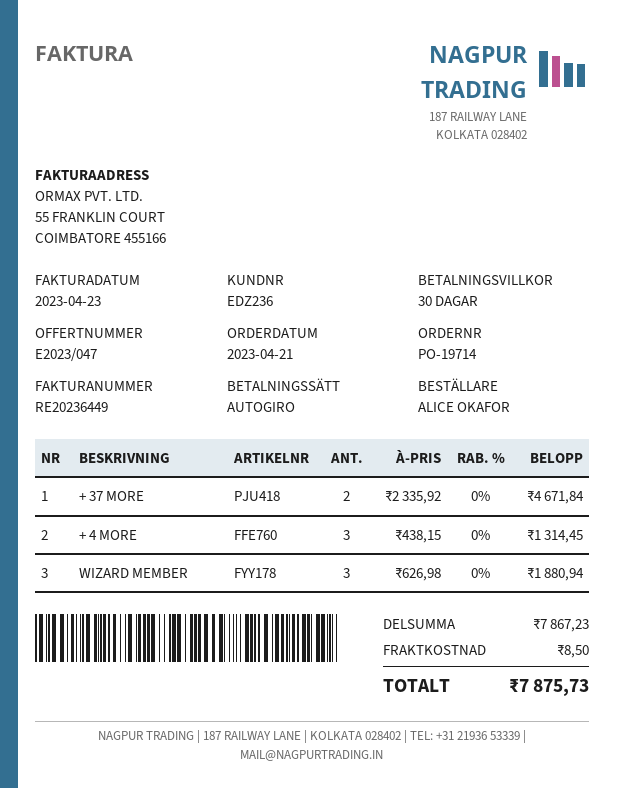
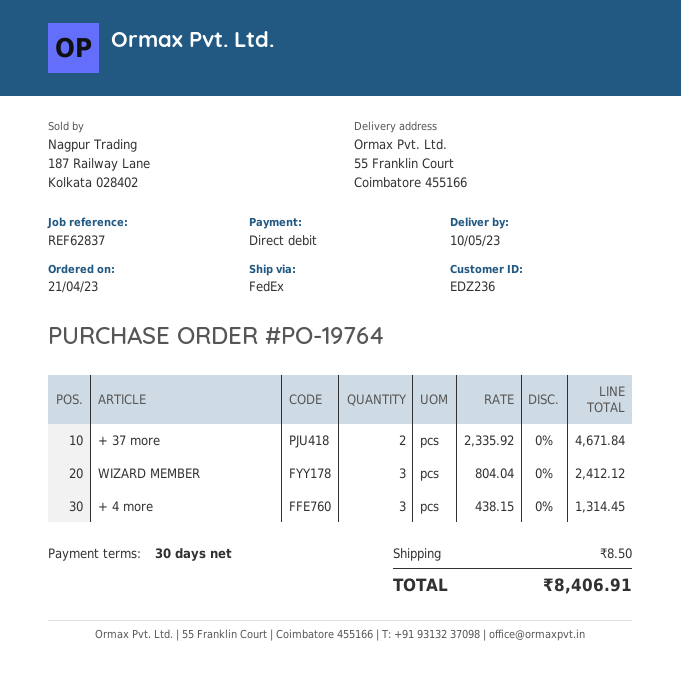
order number: PO-19714 -> PO-19764
WIZARD MEMBER: 3 x 626.98 = 1880.94 -> 3 x 804.04 = 2412.12
total: 7875.73 -> 8406.91

